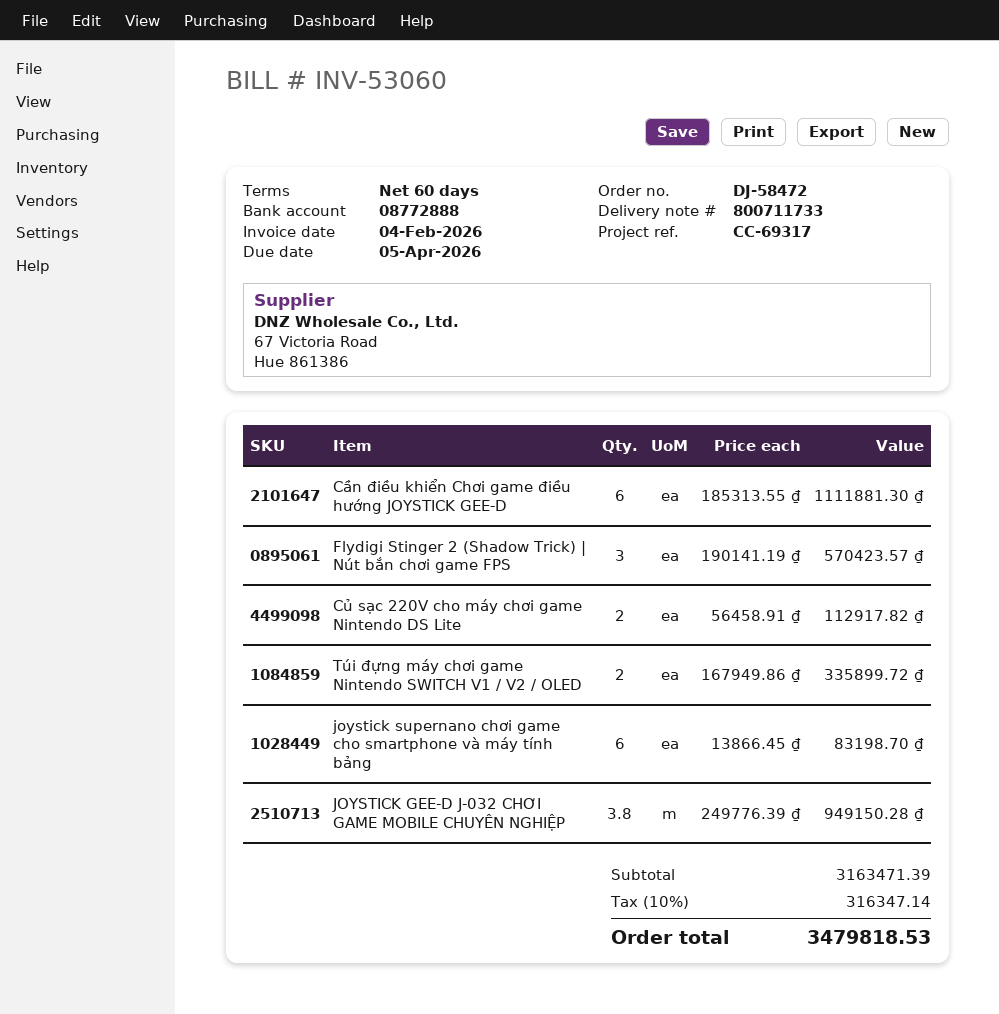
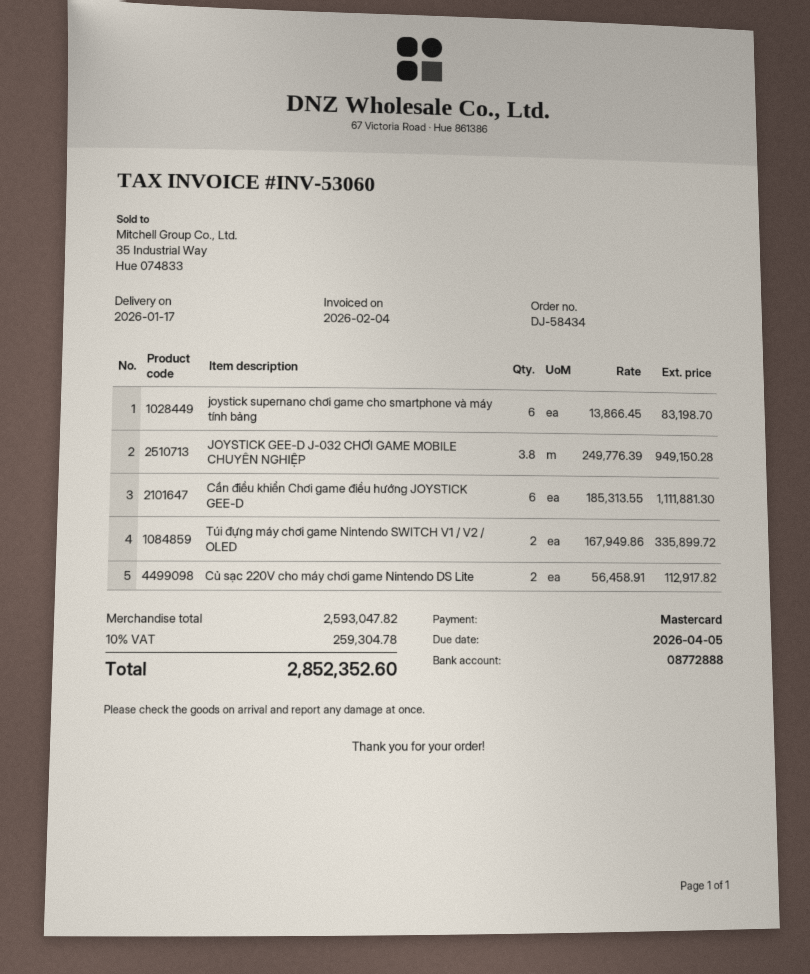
order number: DJ-58472 -> DJ-58434
Flydigi Stinger 2 (Shadow Trick) | Nút bắn chơi game FPS: 3 x 190141.19 = 570423.57 -> none
subtotal: 3163471.39 -> 2593047.82
tax: 10% = 316347.14 -> 10% = 259304.78
total: 3479818.53 -> 2852352.60

